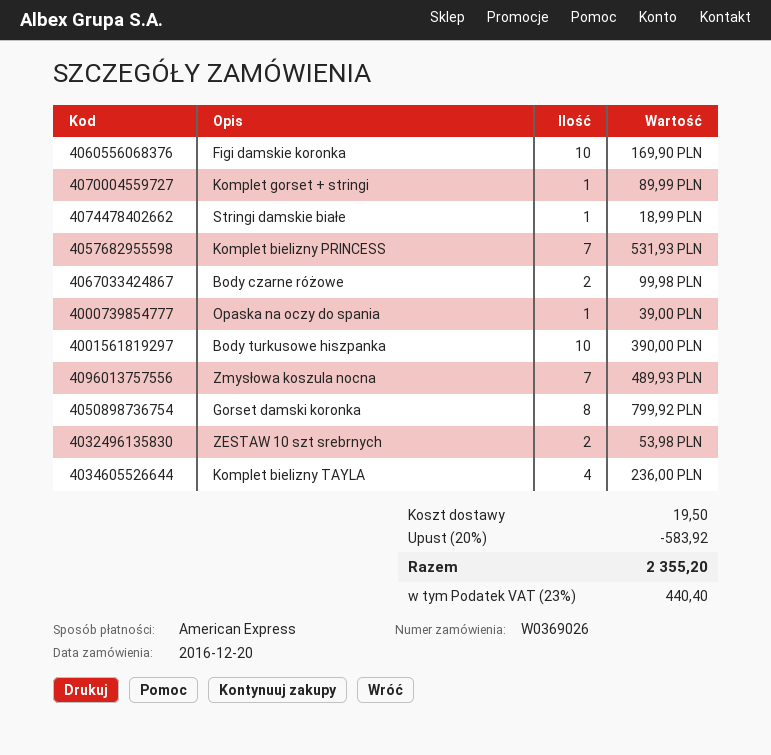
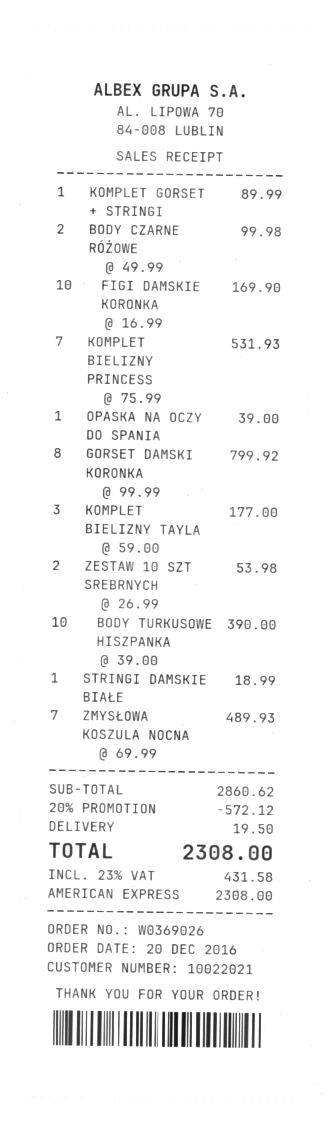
Komplet bielizny TAYLA: 4 for 236.00 -> 3 for 177.00
discount: 20% = 583.92 -> 20% = 572.12
tax: 23% = 440.40 -> 23% = 431.58
total: 2355.20 -> 2308.00

